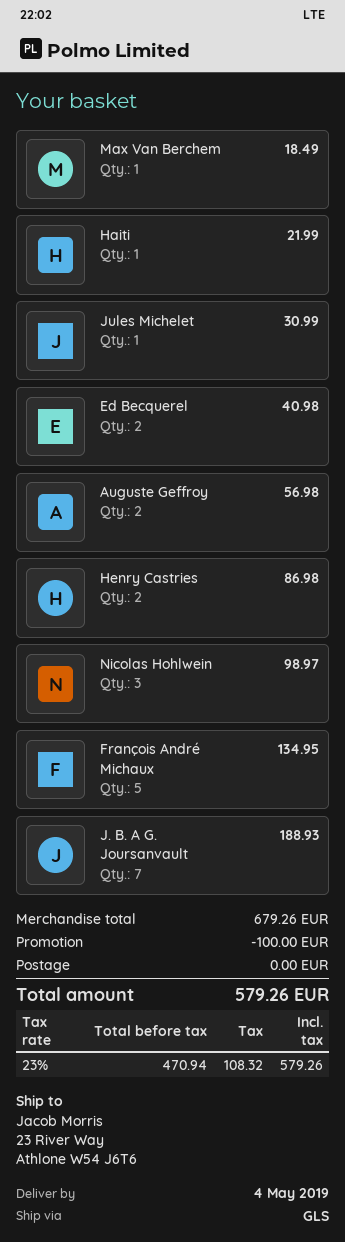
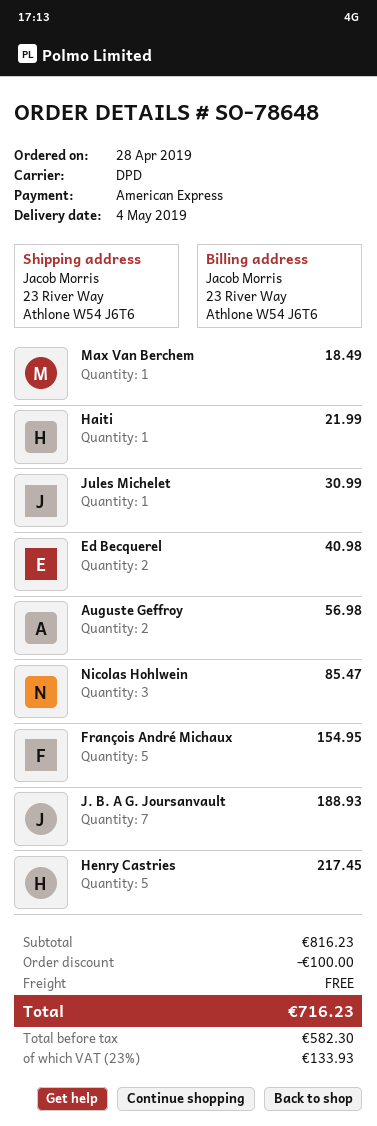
shipping method: GLS -> DPD
Henry Castries: 2 for 86.98 -> 5 for 217.45
Nicolas Hohlwein: 3 for 98.97 -> 3 for 85.47
François André Michaux: 5 for 134.95 -> 5 for 154.95
subtotal: 679.26 -> 816.23
net: 470.94 -> 582.30
tax: 23% = 108.32 -> 23% = 133.93
total: 579.26 -> 716.23

